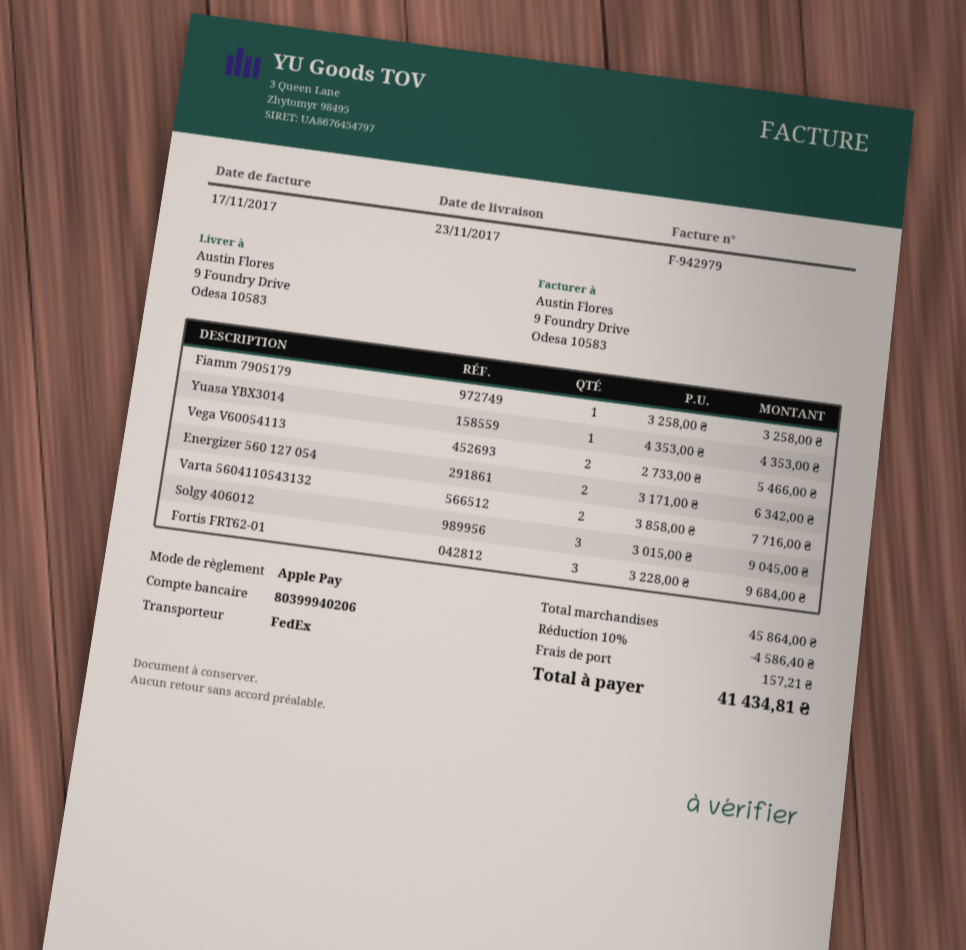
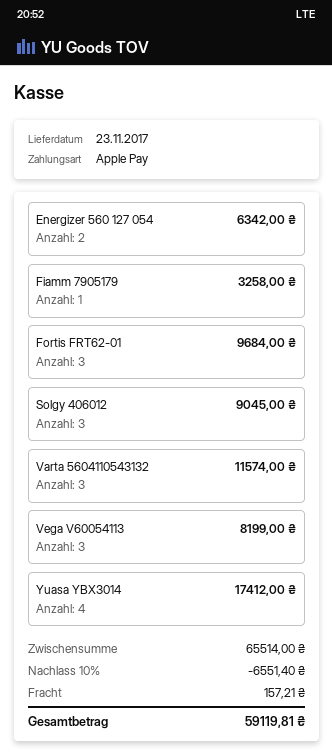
Yuasa YBX3014: 1 for 4353.00 -> 4 for 17412.00
Vega V60054113: 2 for 5466.00 -> 3 for 8199.00
Varta 5604110543132: 2 for 7716.00 -> 3 for 11574.00
subtotal: 45864.00 -> 65514.00
discount: 10% = 4586.40 -> 10% = 6551.40
total: 41434.81 -> 59119.81

